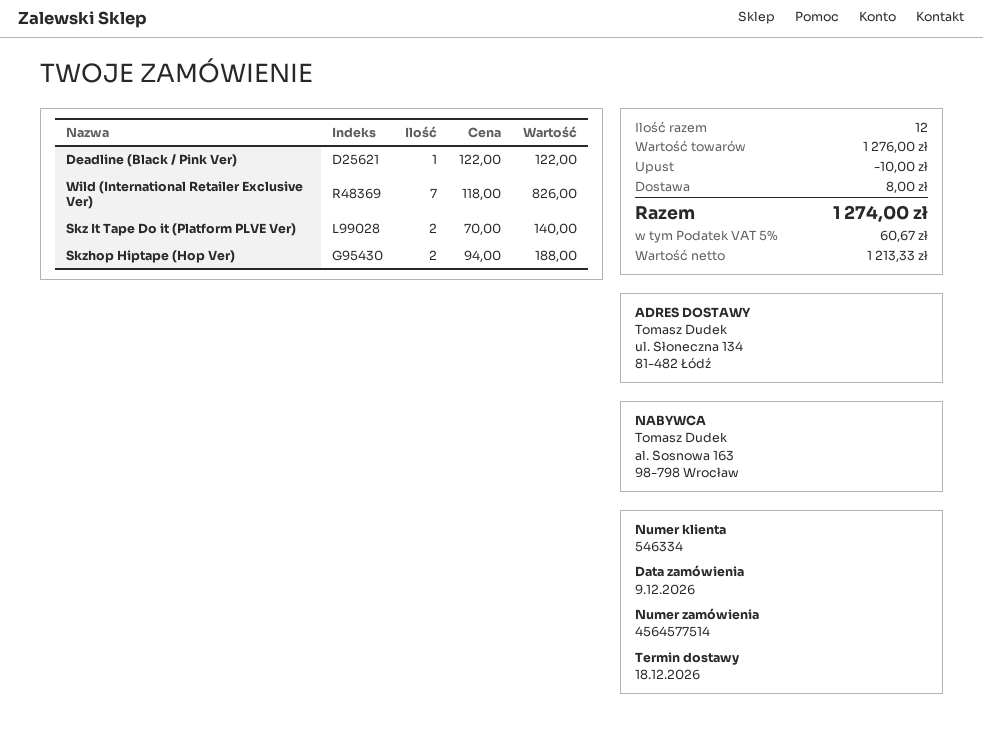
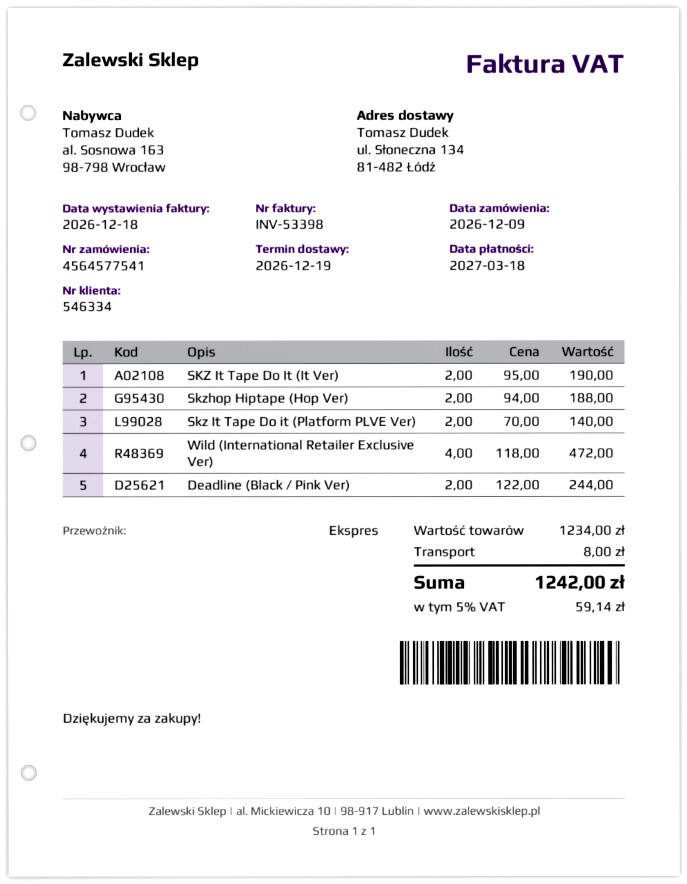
order number: 4564577514 -> 4564577541
delivery date: 2026-12-18 -> 2026-12-19
Deadline (Black / Pink Ver): 1 x 122.00 = 122.00 -> 2 x 122.00 = 244.00
Wild (International Retailer Exclusive Ver): 7 x 118.00 = 826.00 -> 4 x 118.00 = 472.00
SKZ It Tape Do It (It Ver): none -> 2 x 95.00 = 190.00
subtotal: 1276.00 -> 1234.00
discount: 10.00 -> none
tax: 5% = 60.67 -> 5% = 59.14
total: 1274.00 -> 1242.00

